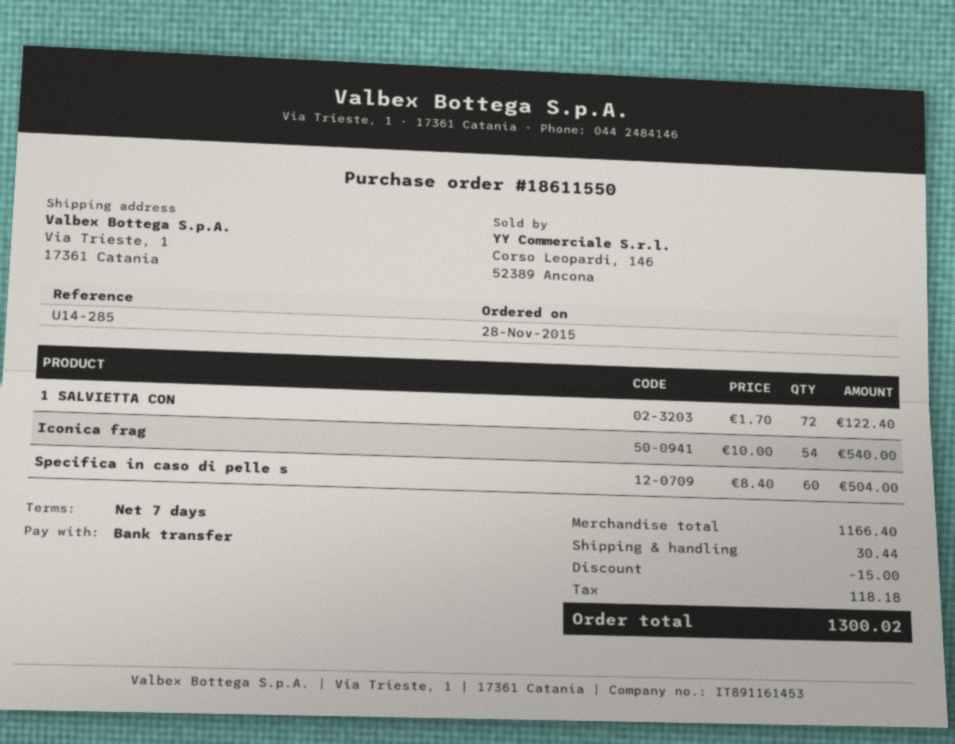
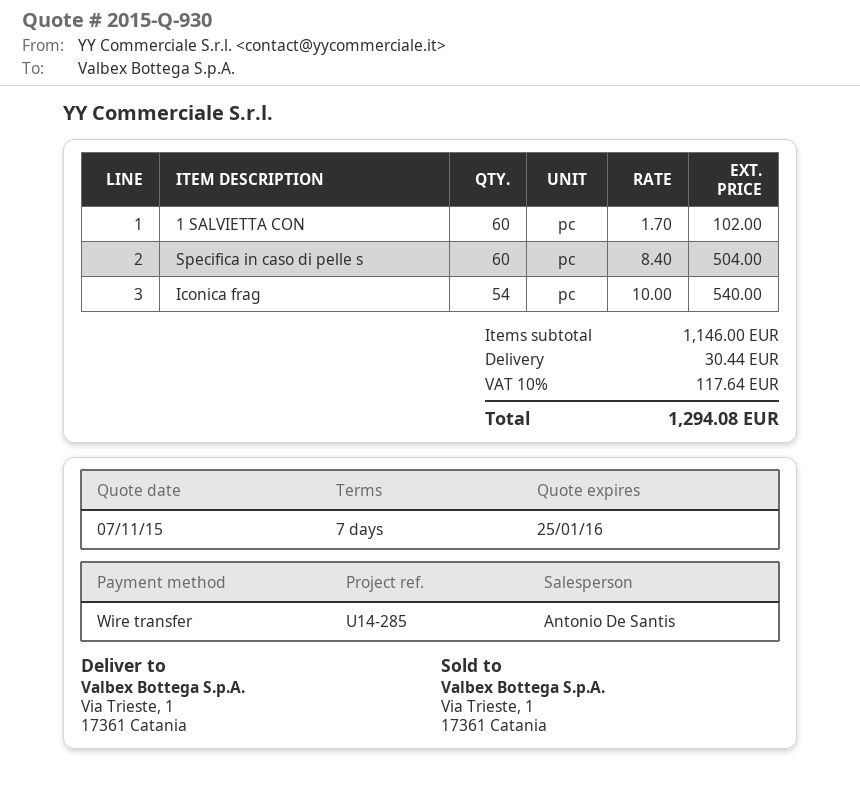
1 SALVIETTA CON: 72 x 1.70 = 122.40 -> 60 x 1.70 = 102.00
subtotal: 1166.40 -> 1146.00
discount: 15.00 -> none
tax: 118.18 -> 117.64
total: 1300.02 -> 1294.08

